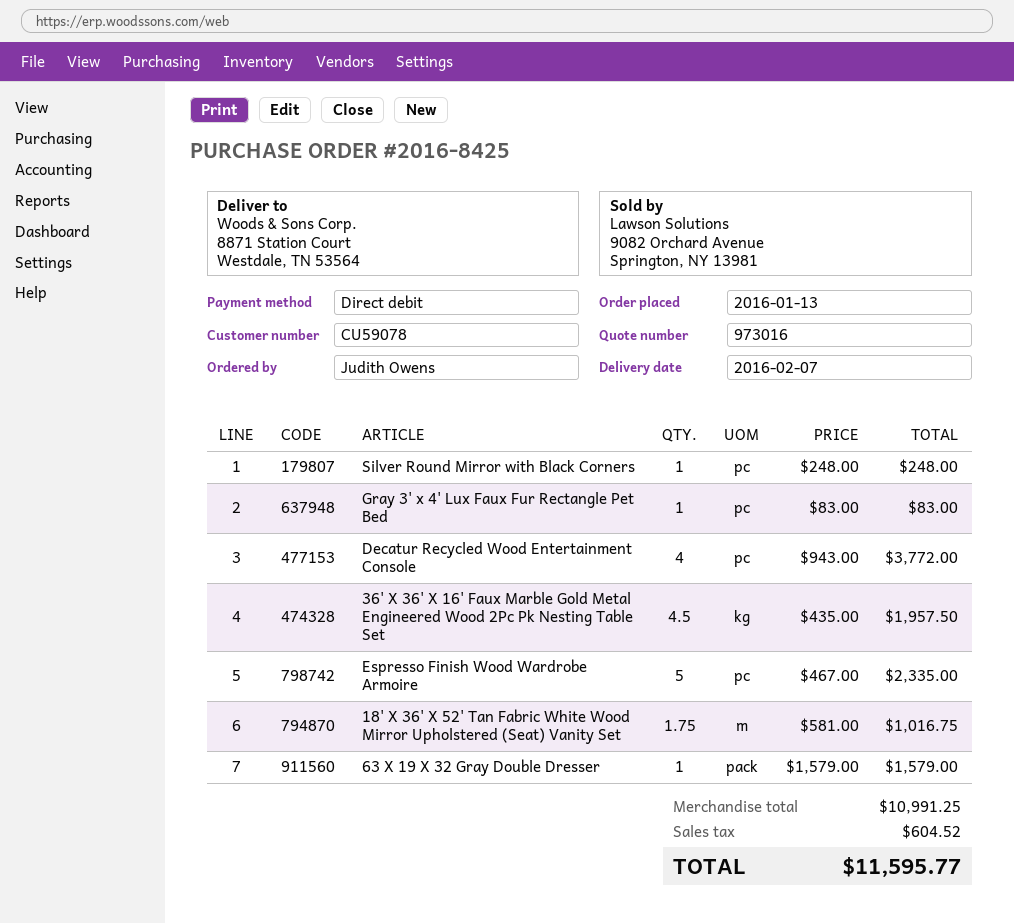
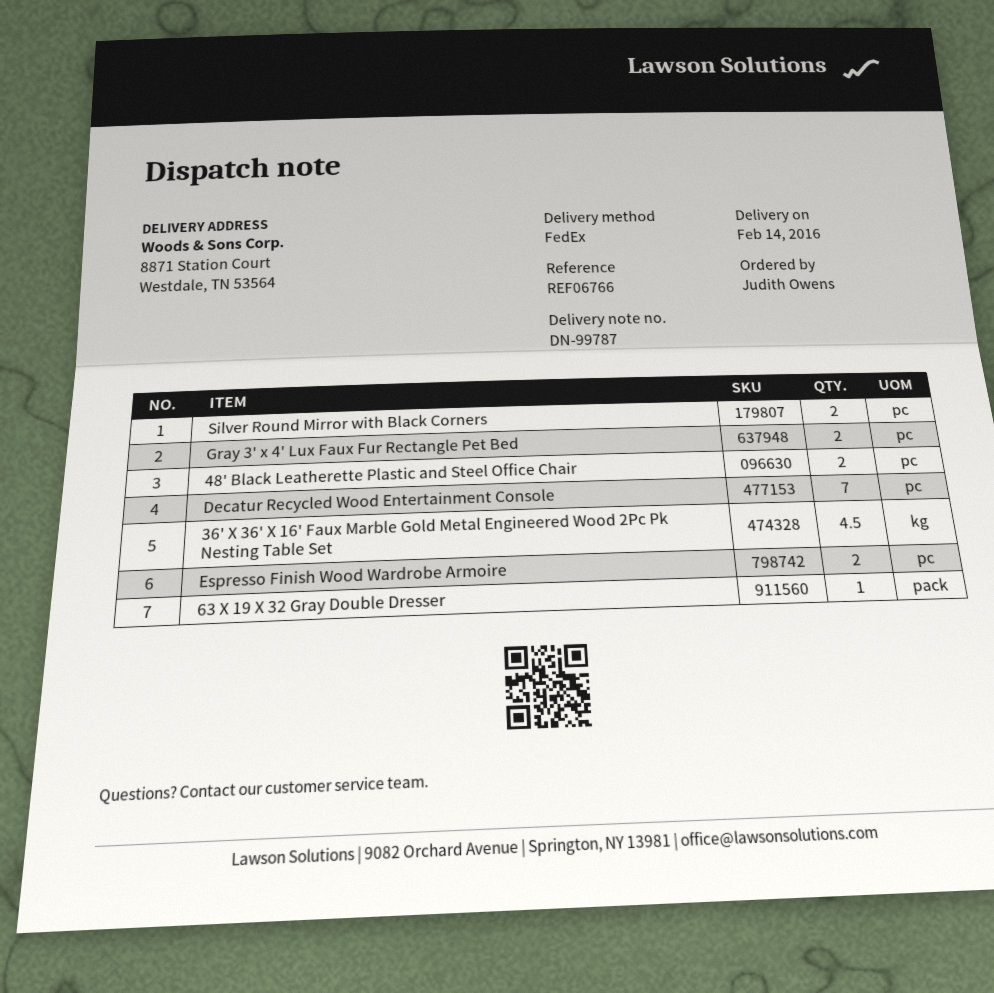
delivery date: 2016-02-07 -> 2016-02-14
Silver Round Mirror with Black Corners: 1 -> 2
Gray 3' x 4' Lux Faux Fur Rectangle Pet Bed: 1 -> 2
Decatur Recycled Wood Entertainment Console: 4 -> 7
Espresso Finish Wood Wardrobe Armoire: 5 -> 2
18' X 36' X 52' Tan Fabric White Wood Mirror Upholstered (Seat) Vanity Set: 1.75 -> none
48' Black Leatherette Plastic and Steel Office Chair: none -> 2

